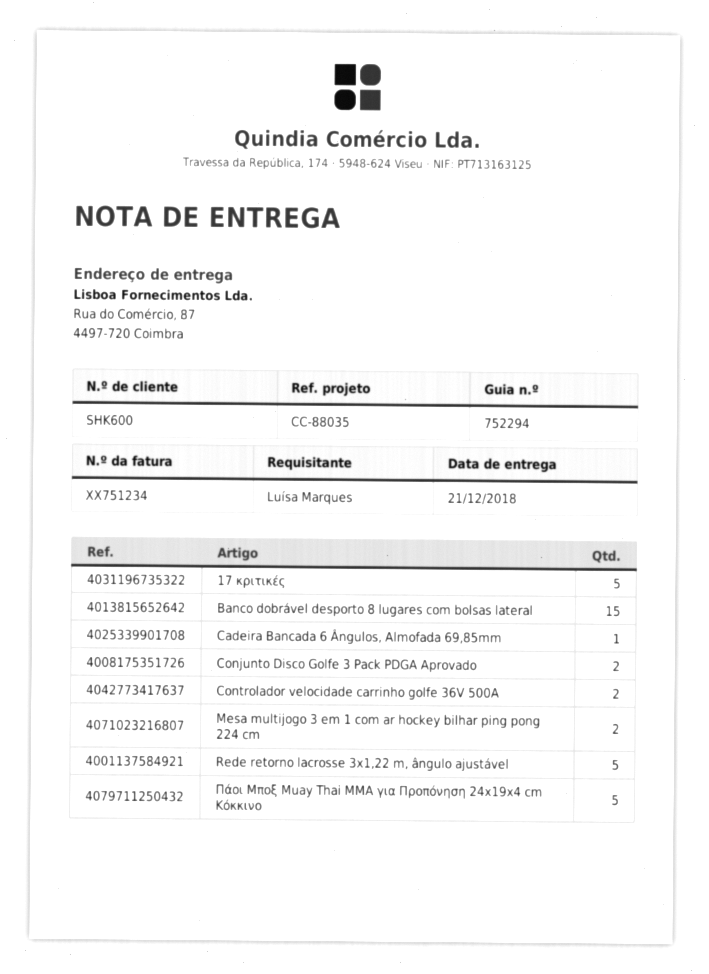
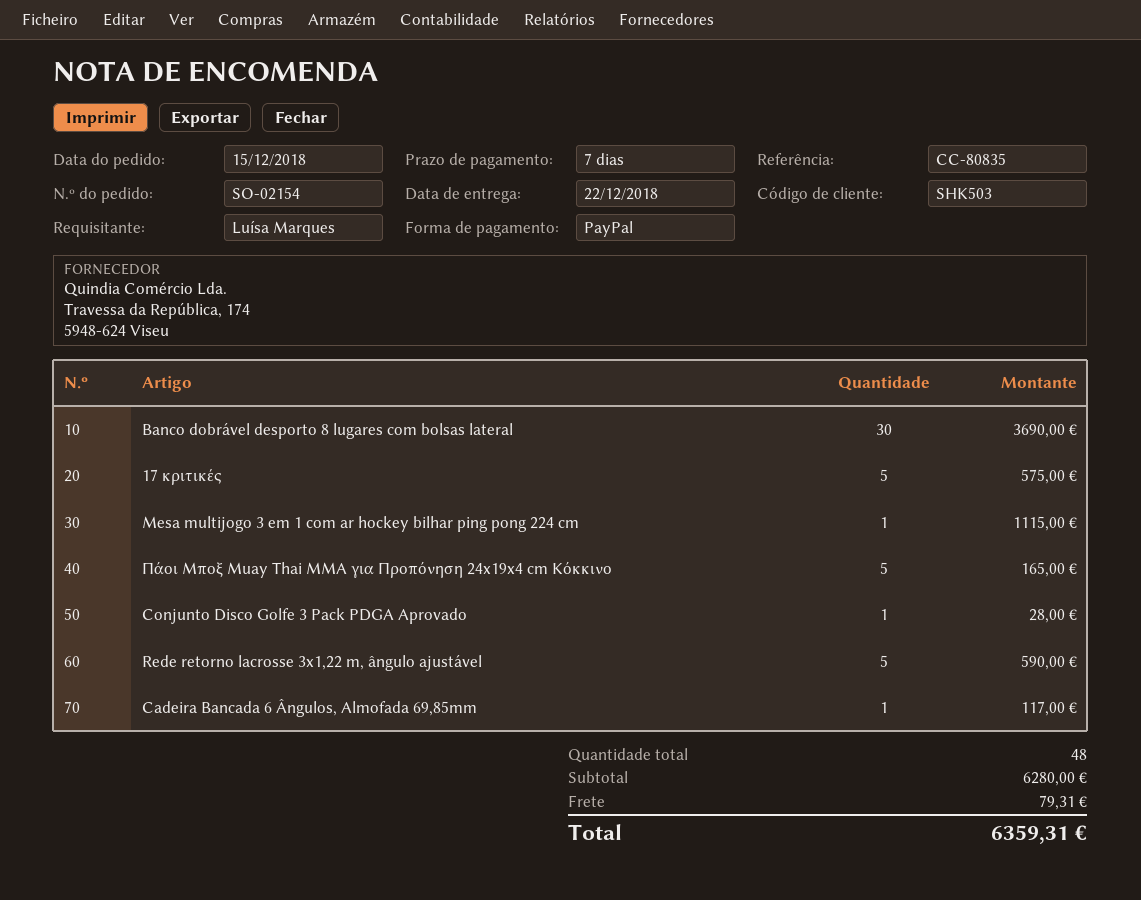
delivery date: 2018-12-21 -> 2018-12-22
customer number: SHK600 -> SHK503
reference: CC-88035 -> CC-80835
Banco dobrável desporto 8 lugares com bolsas lateral: 15 -> 30
Conjunto Disco Golfe 3 Pack PDGA Aprovado: 2 -> 1
Controlador velocidade carrinho golfe 36V 500A: 2 -> none
Mesa multijogo 3 em 1 com ar hockey bilhar ping pong 224 cm: 2 -> 1

